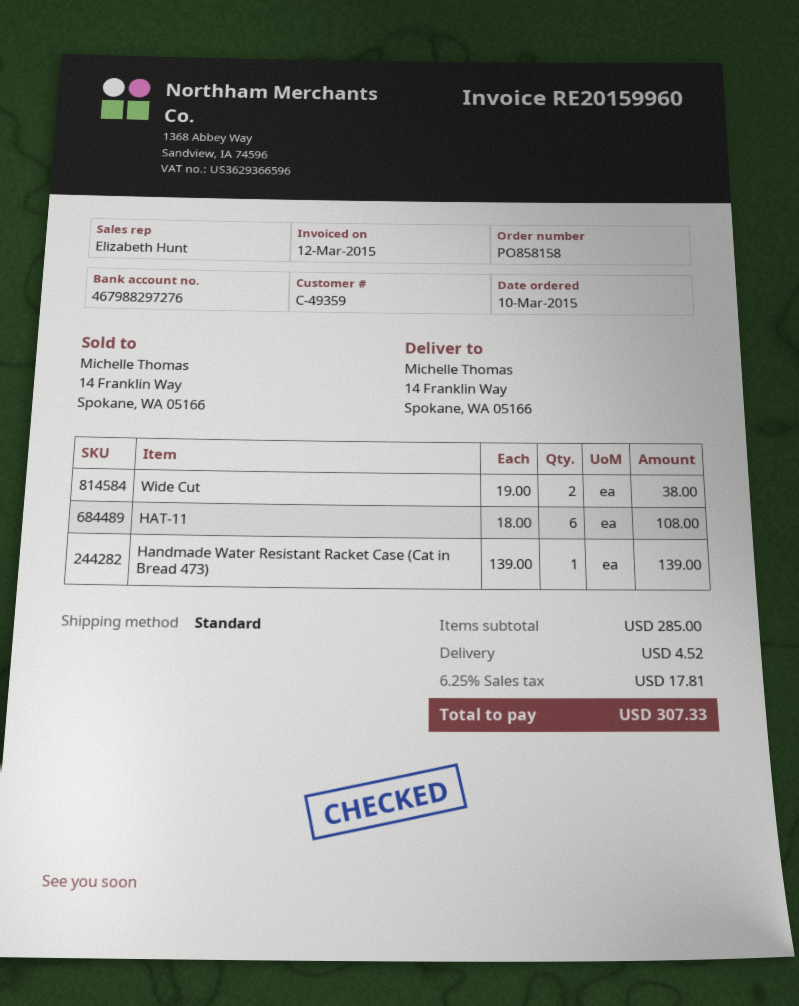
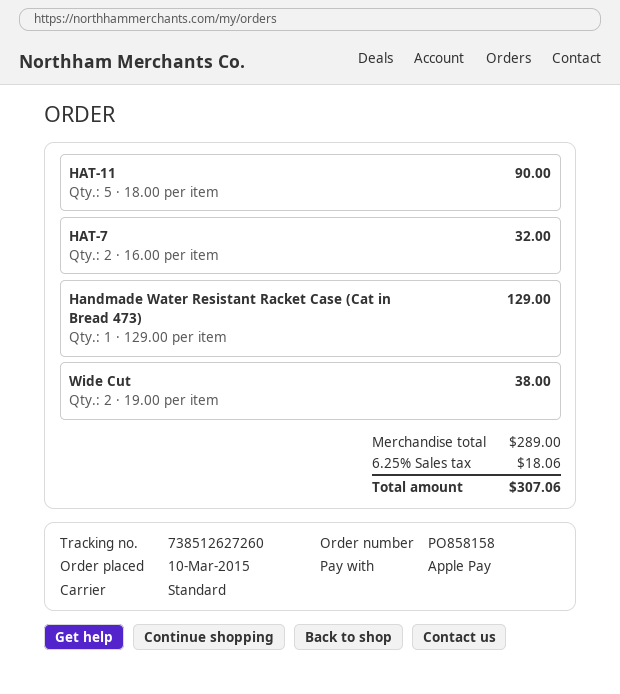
HAT-11: 6 x 18.00 = 108.00 -> 5 x 18.00 = 90.00
Handmade Water Resistant Racket Case (Cat in Bread 473): 1 x 139.00 = 139.00 -> 1 x 129.00 = 129.00
HAT-7: none -> 2 x 16.00 = 32.00
subtotal: 285.00 -> 289.00
shipping: 4.52 -> none
tax: 6.25% = 17.81 -> 6.25% = 18.06
total: 307.33 -> 307.06

